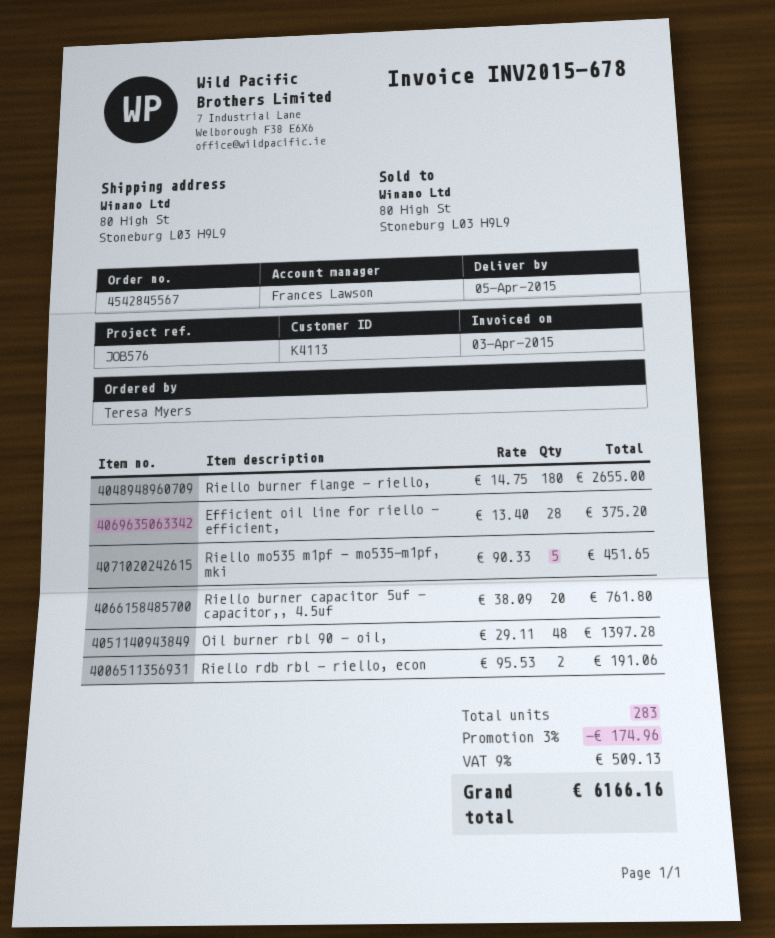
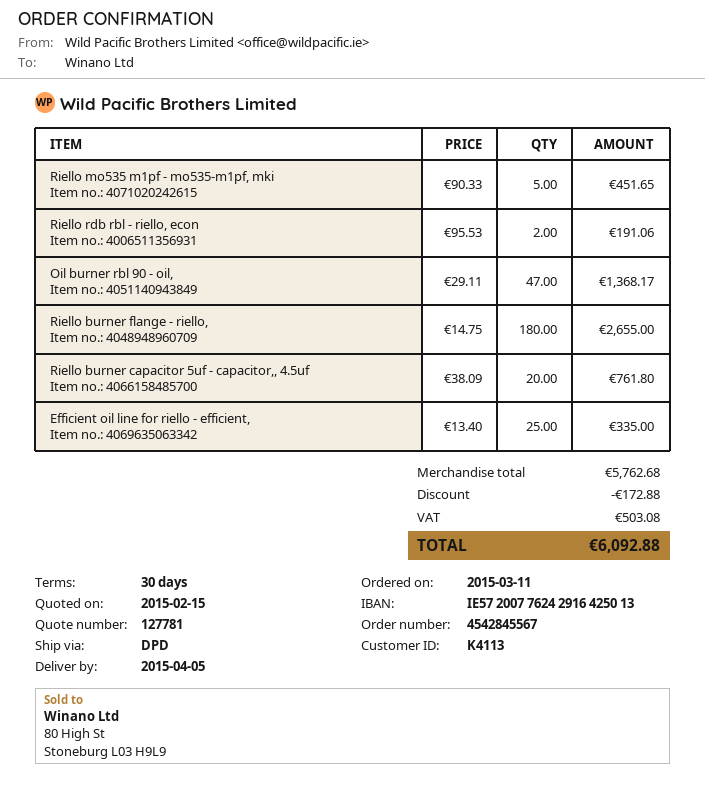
Efficient oil line for riello - efficient,: 28 x 13.40 = 375.20 -> 25 x 13.40 = 335.00
Oil burner rbl 90 - oil,: 48 x 29.11 = 1397.28 -> 47 x 29.11 = 1368.17
discount: 174.96 -> 172.88
tax: 509.13 -> 503.08
total: 6166.16 -> 6092.88

